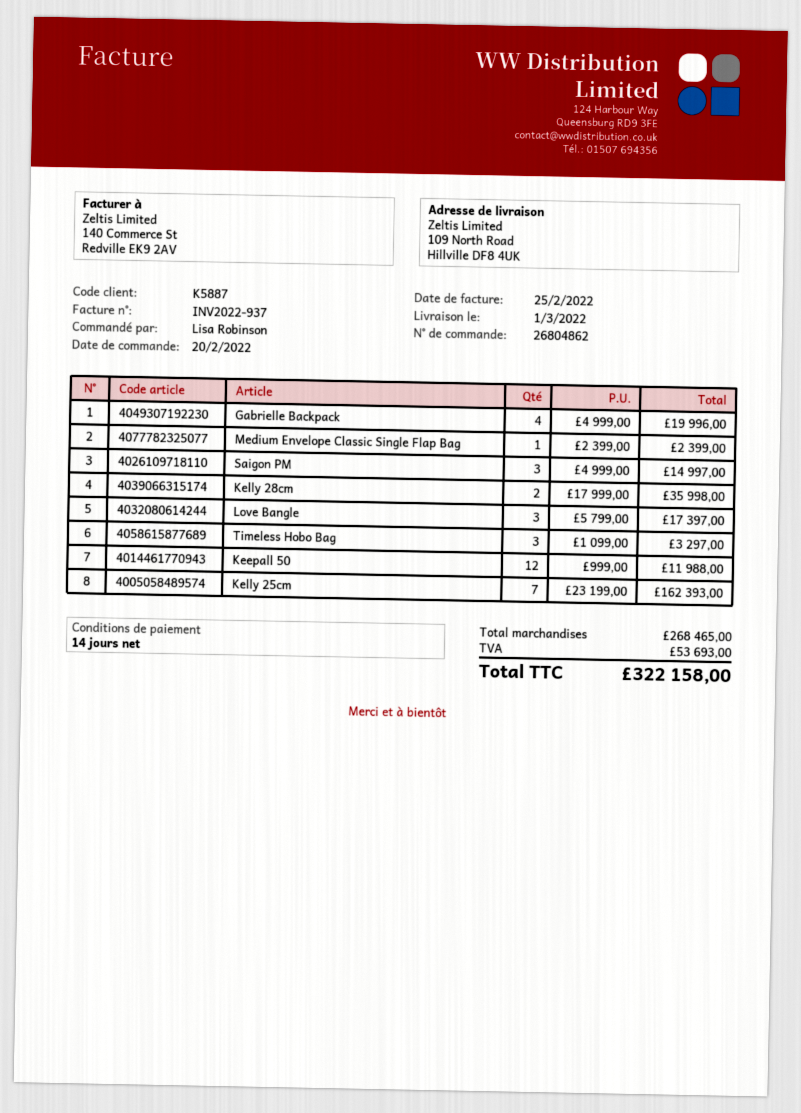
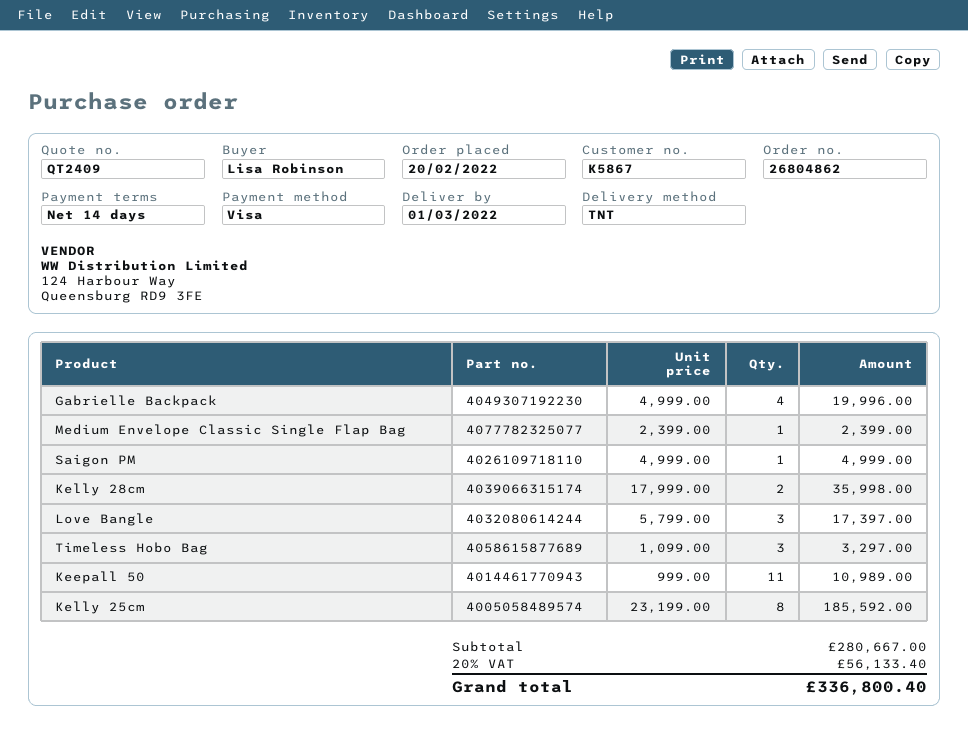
customer number: K5887 -> K5867
Saigon PM: 3 x 4999.00 = 14997.00 -> 1 x 4999.00 = 4999.00
Keepall 50: 12 x 999.00 = 11988.00 -> 11 x 999.00 = 10989.00
Kelly 25cm: 7 x 23199.00 = 162393.00 -> 8 x 23199.00 = 185592.00
subtotal: 268465.00 -> 280667.00
tax: 53693.00 -> 56133.40
total: 322158.00 -> 336800.40

